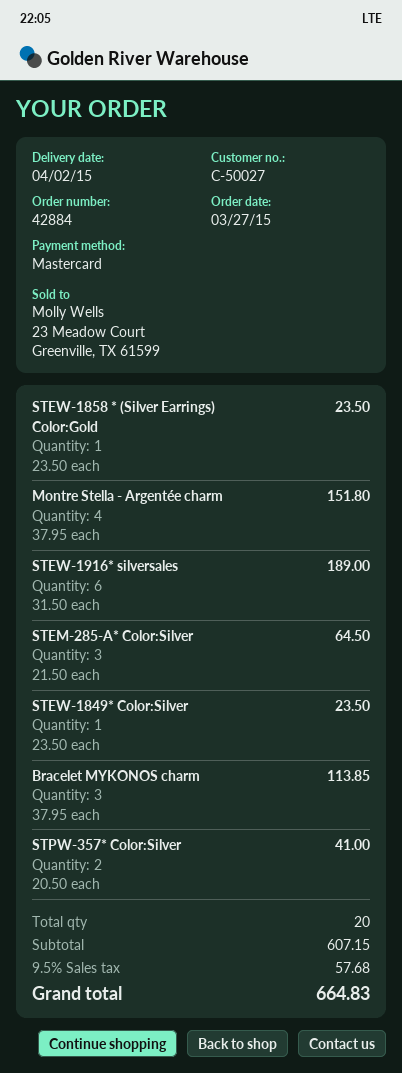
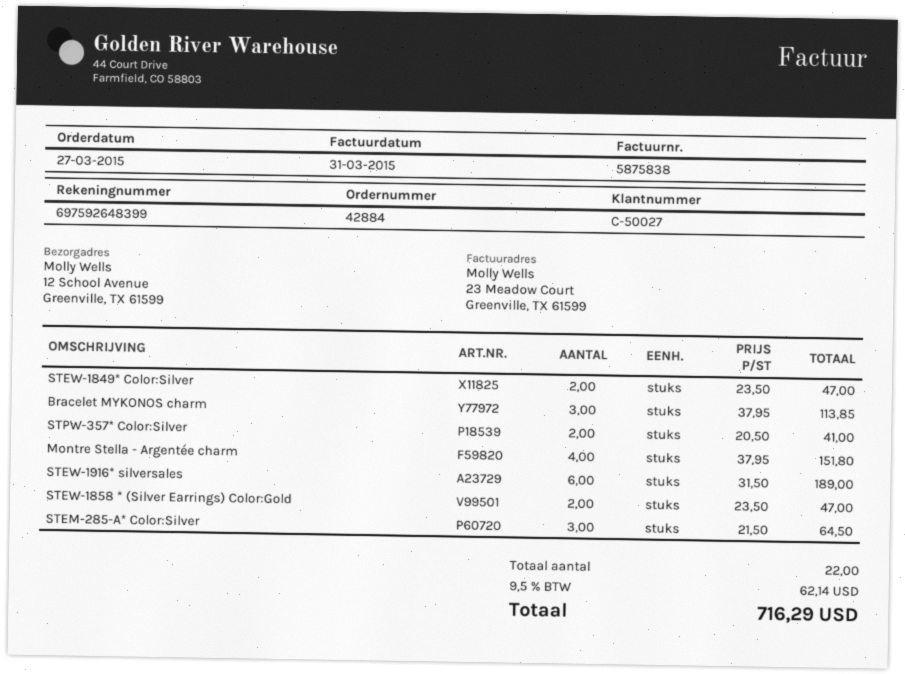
STEW-1858 * (Silver Earrings) Color:Gold: 1 x 23.50 = 23.50 -> 2 x 23.50 = 47.00
STEW-1849* Color:Silver: 1 x 23.50 = 23.50 -> 2 x 23.50 = 47.00
total quantity: 20 -> 22
tax: 9.5% = 57.68 -> 9.5% = 62.14
total: 664.83 -> 716.29

